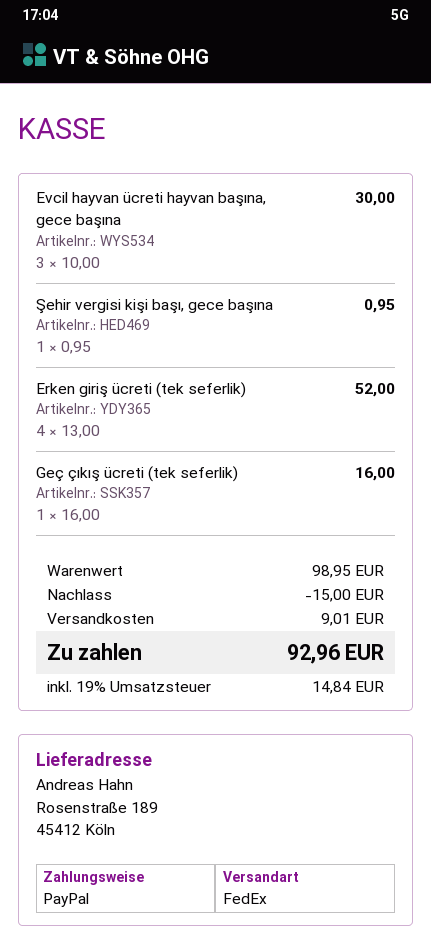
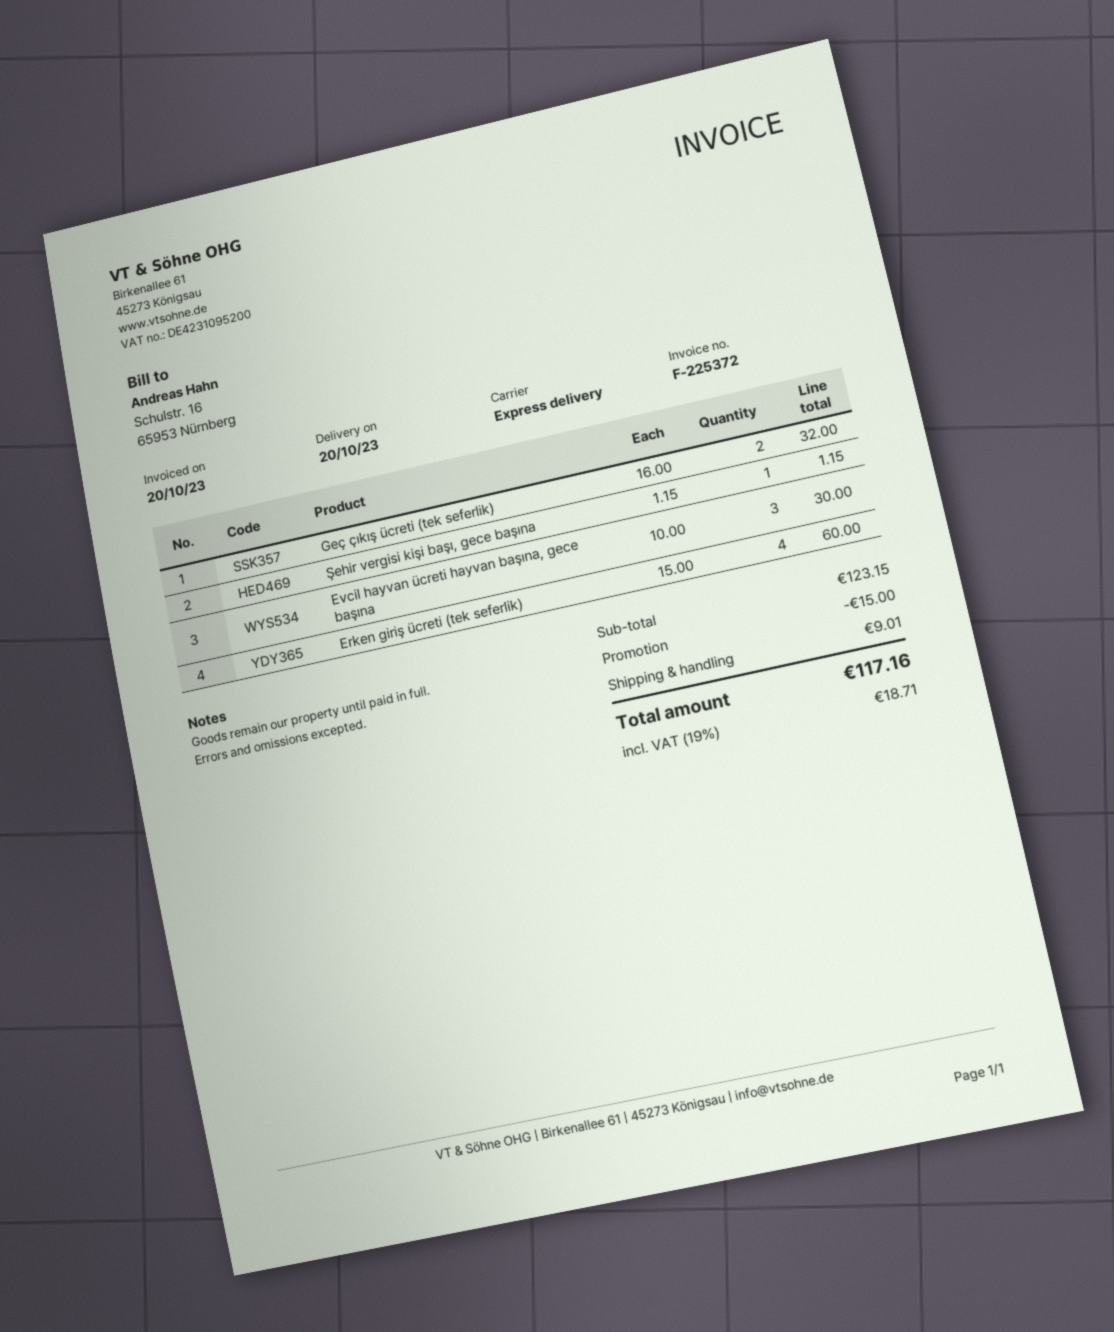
shipping method: FedEx -> express
Şehir vergisi kişi başı, gece başına: 1 x 0.95 = 0.95 -> 1 x 1.15 = 1.15
Erken giriş ücreti (tek seferlik): 4 x 13.00 = 52.00 -> 4 x 15.00 = 60.00
Geç çıkış ücreti (tek seferlik): 1 x 16.00 = 16.00 -> 2 x 16.00 = 32.00
subtotal: 98.95 -> 123.15
tax: 19% = 14.84 -> 19% = 18.71
total: 92.96 -> 117.16

